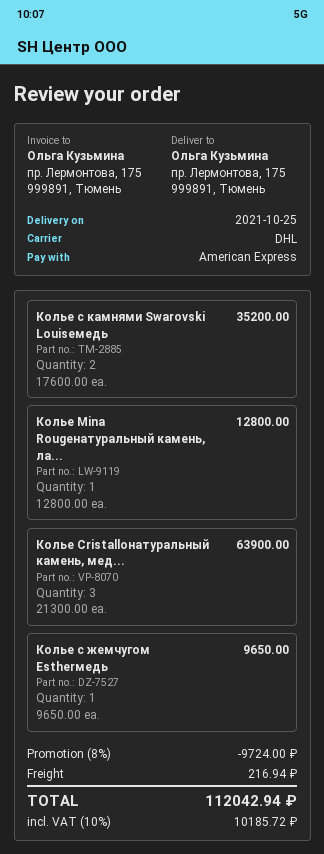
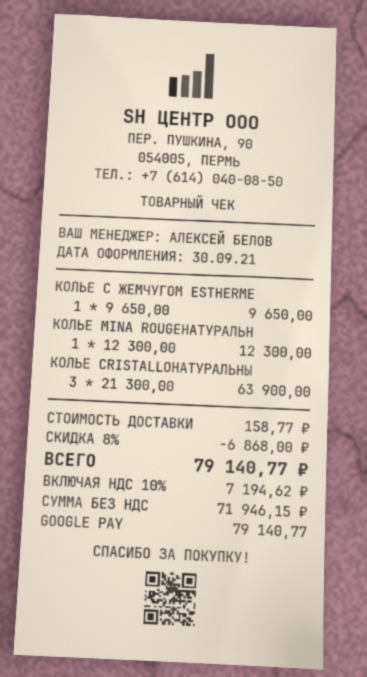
payment method: American Express -> Google Pay
Колье с камнями Swarovski Louiseмедь: 2 x 17600.00 = 35200.00 -> none
Колье Mina Rougeнатуральный камень, ла...: 1 x 12800.00 = 12800.00 -> 1 x 12300.00 = 12300.00
discount: 8% = 9724.00 -> 8% = 6868.00
shipping: 216.94 -> 158.77
tax: 10% = 10185.72 -> 10% = 7194.62
total: 112042.94 -> 79140.77

